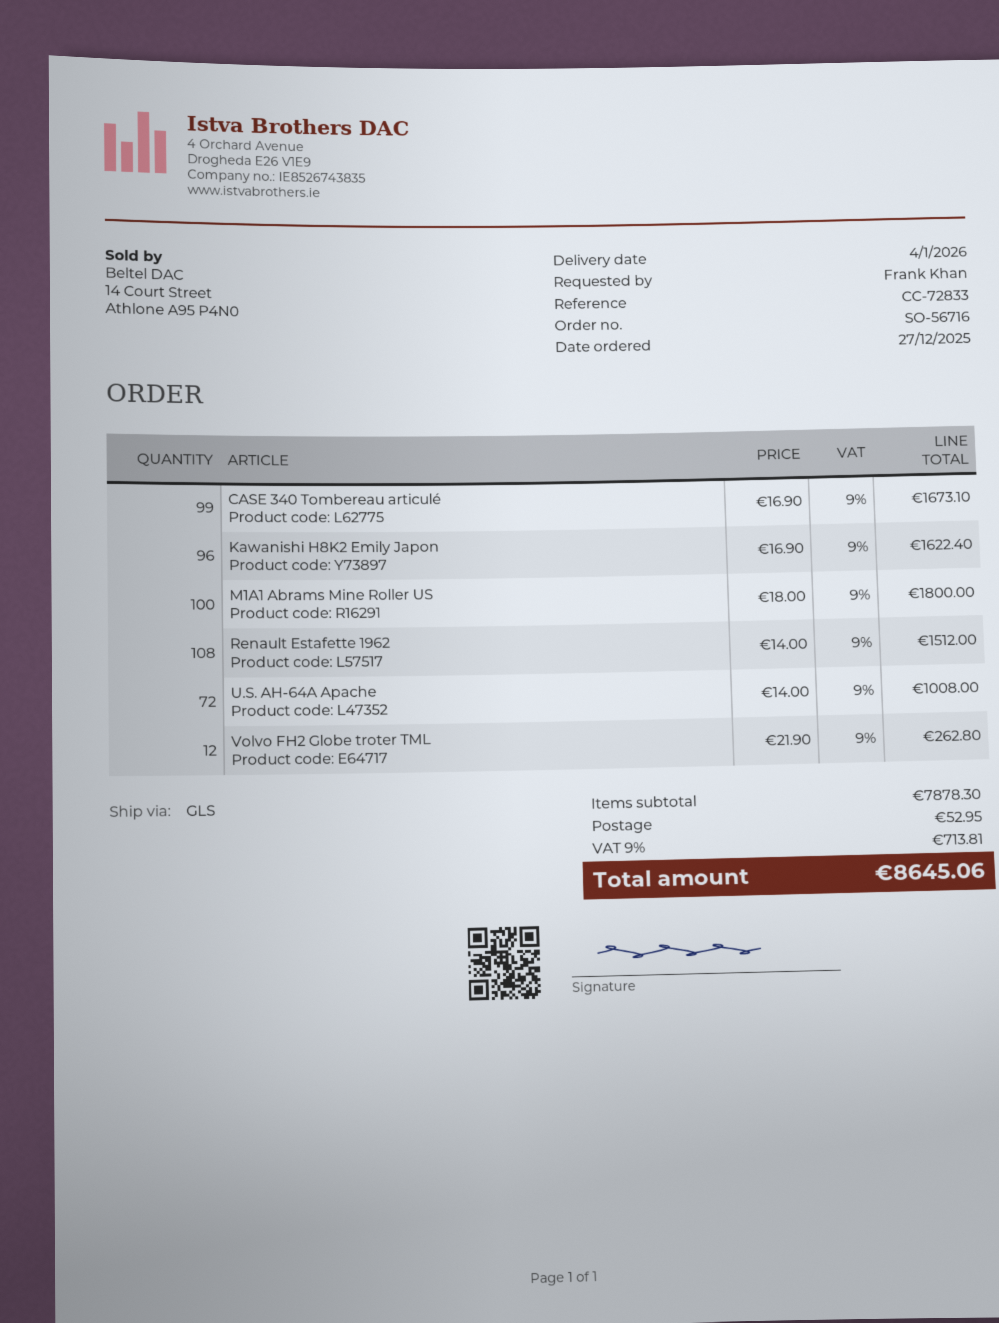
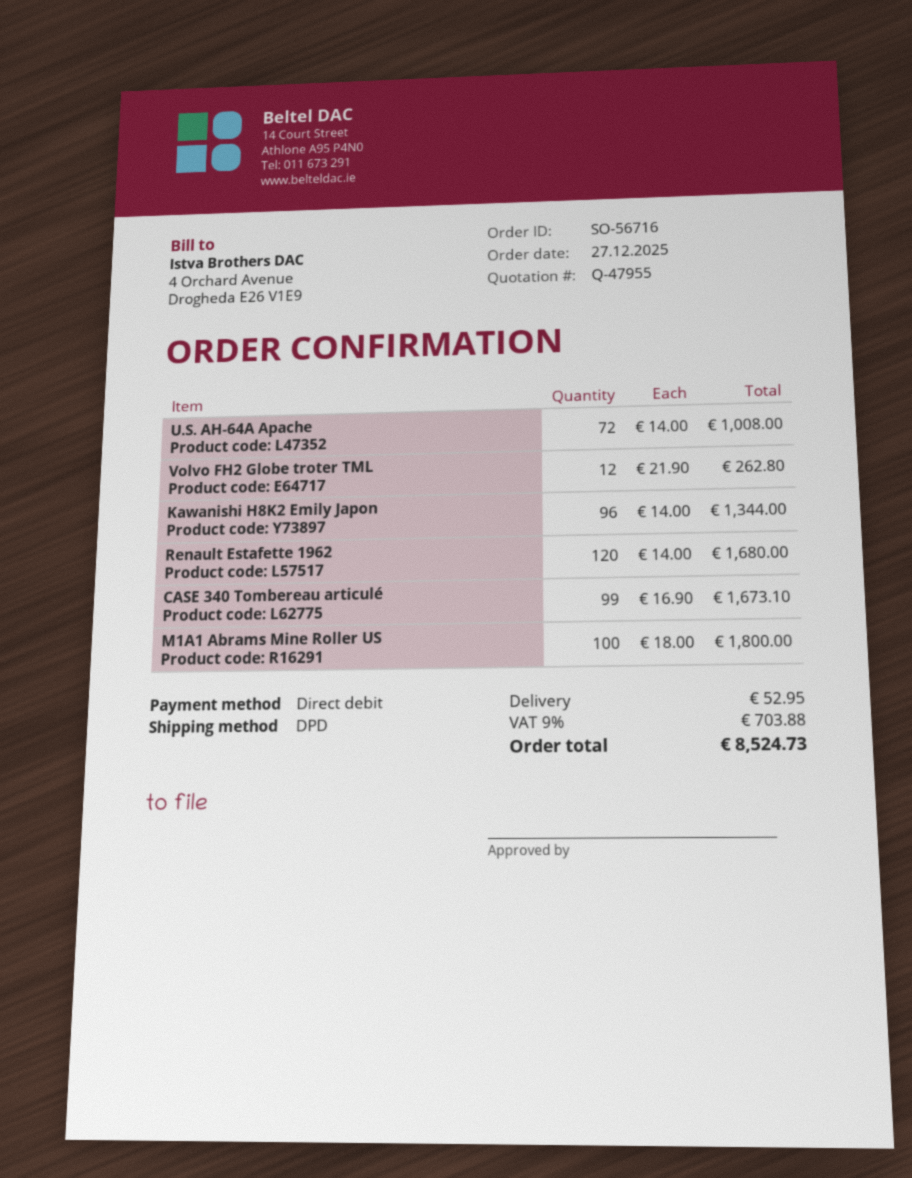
shipping method: GLS -> DPD
Kawanishi H8K2 Emily Japon: 96 x 16.90 = 1622.40 -> 96 x 14.00 = 1344.00
Renault Estafette 1962: 108 x 14.00 = 1512.00 -> 120 x 14.00 = 1680.00
tax: 9% = 713.81 -> 9% = 703.88
total: 8645.06 -> 8524.73

